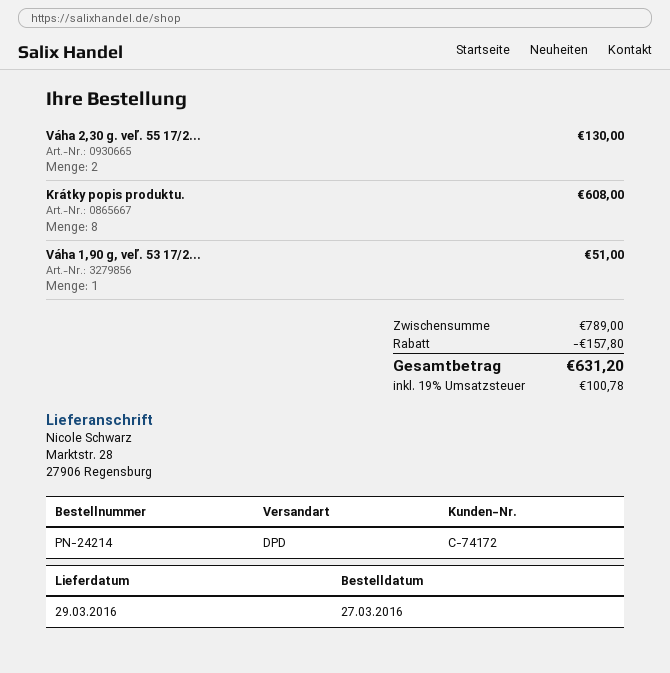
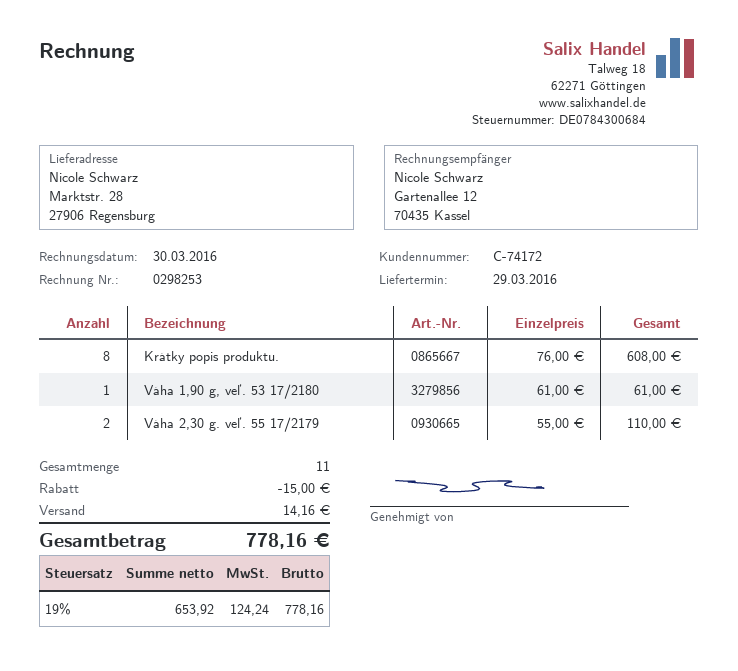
Váha 2,30 g. veľ. 55 17/2...: 2 for 130.00 -> 2 for 110.00
Váha 1,90 g, veľ. 53 17/2...: 1 for 51.00 -> 1 for 61.00
discount: 157.80 -> 15.00
shipping: none -> 14.16
tax: 19% = 100.78 -> 19% = 124.24
total: 631.20 -> 778.16

